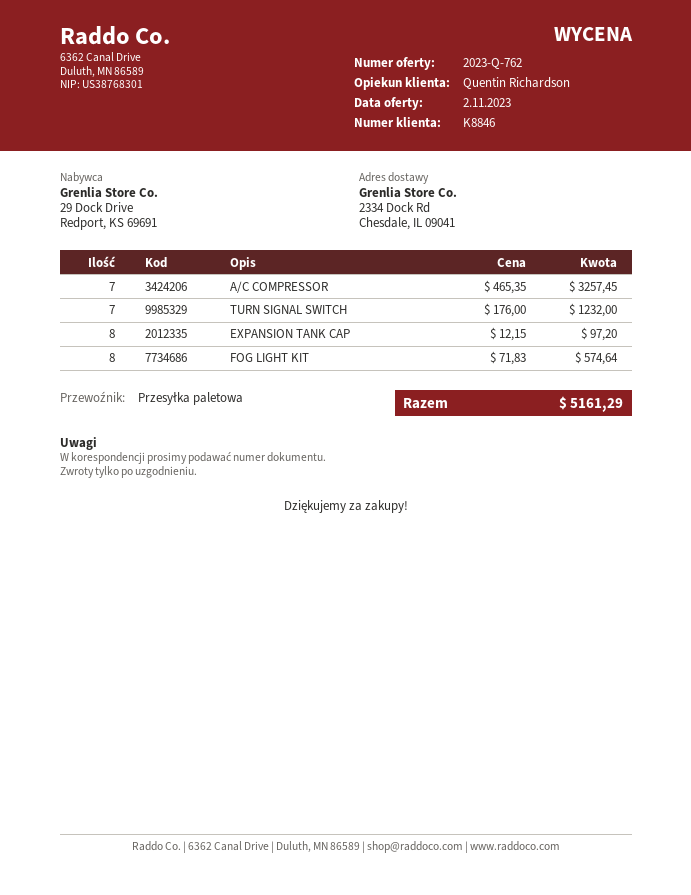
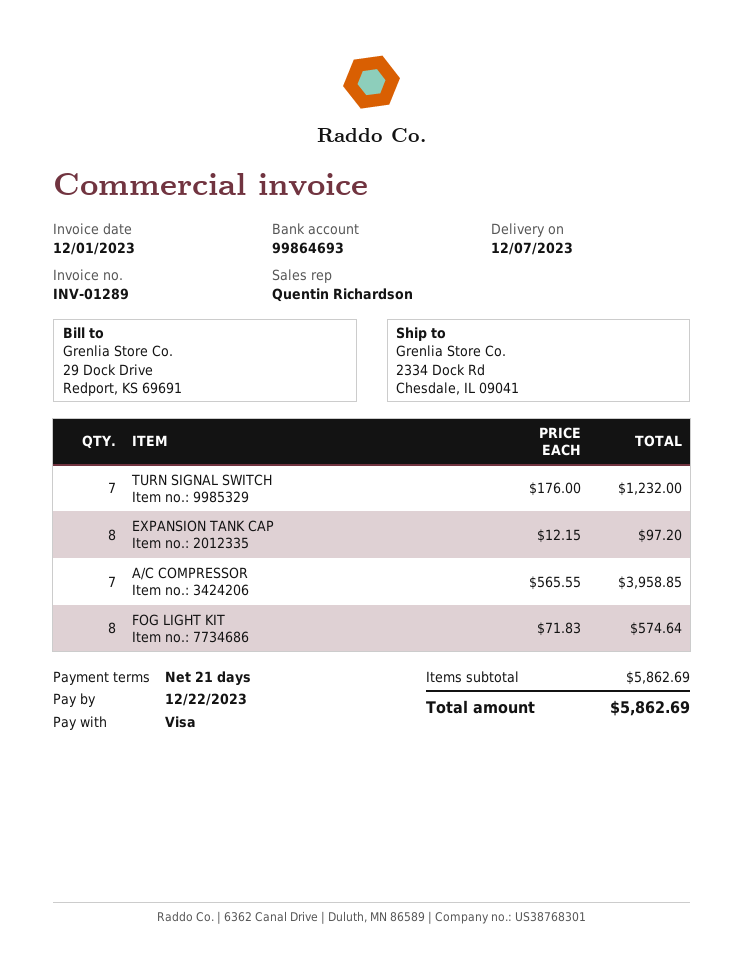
A/C COMPRESSOR: 7 x 465.35 = 3257.45 -> 7 x 565.55 = 3958.85
total: 5161.29 -> 5862.69

